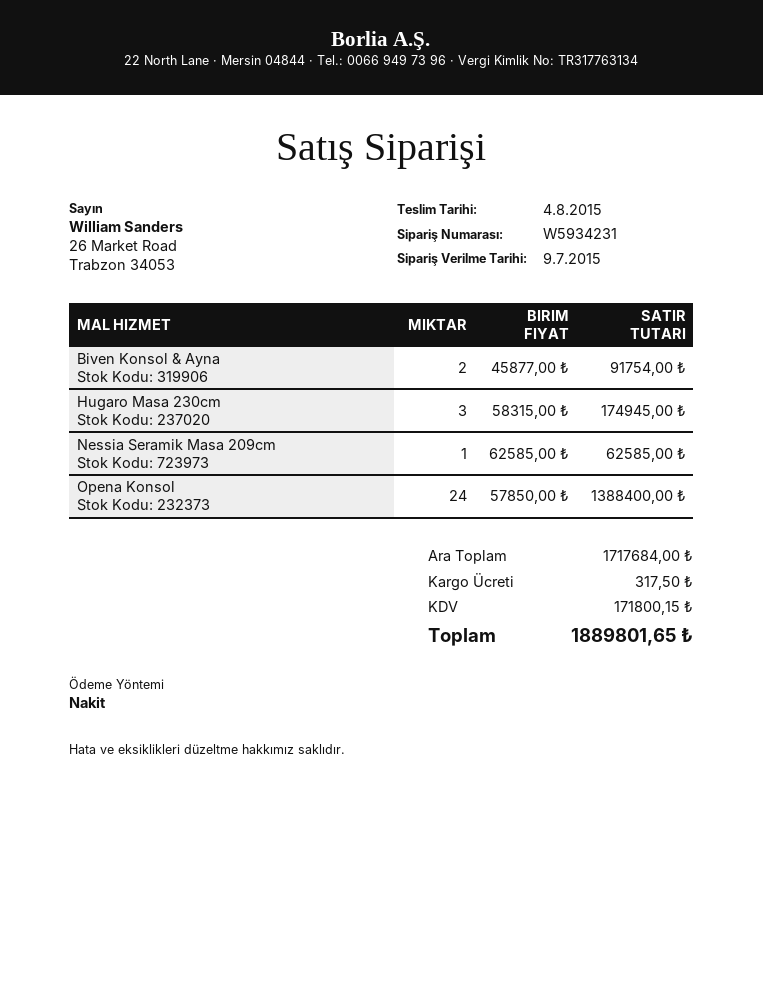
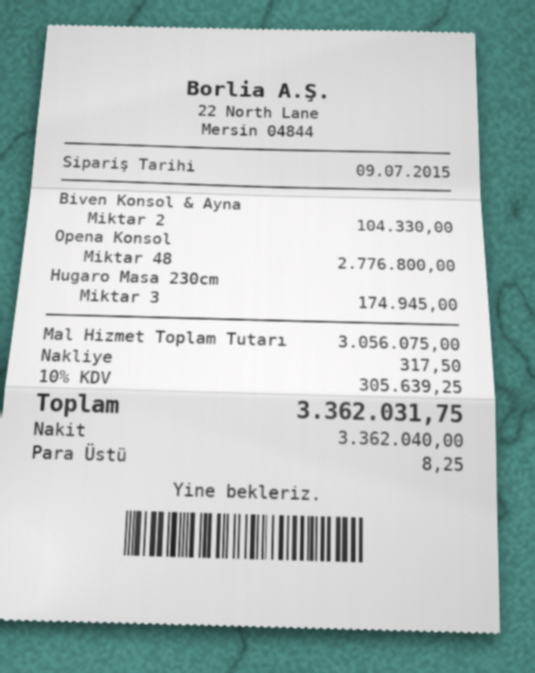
Biven Konsol & Ayna: 2 for 91754.00 -> 2 for 104330.00
Nessia Seramik Masa 209cm: 1 for 62585.00 -> none
Opena Konsol: 24 for 1388400.00 -> 48 for 2776800.00
subtotal: 1717684.00 -> 3056075.00
tax: 171800.15 -> 305639.25
total: 1889801.65 -> 3362031.75

